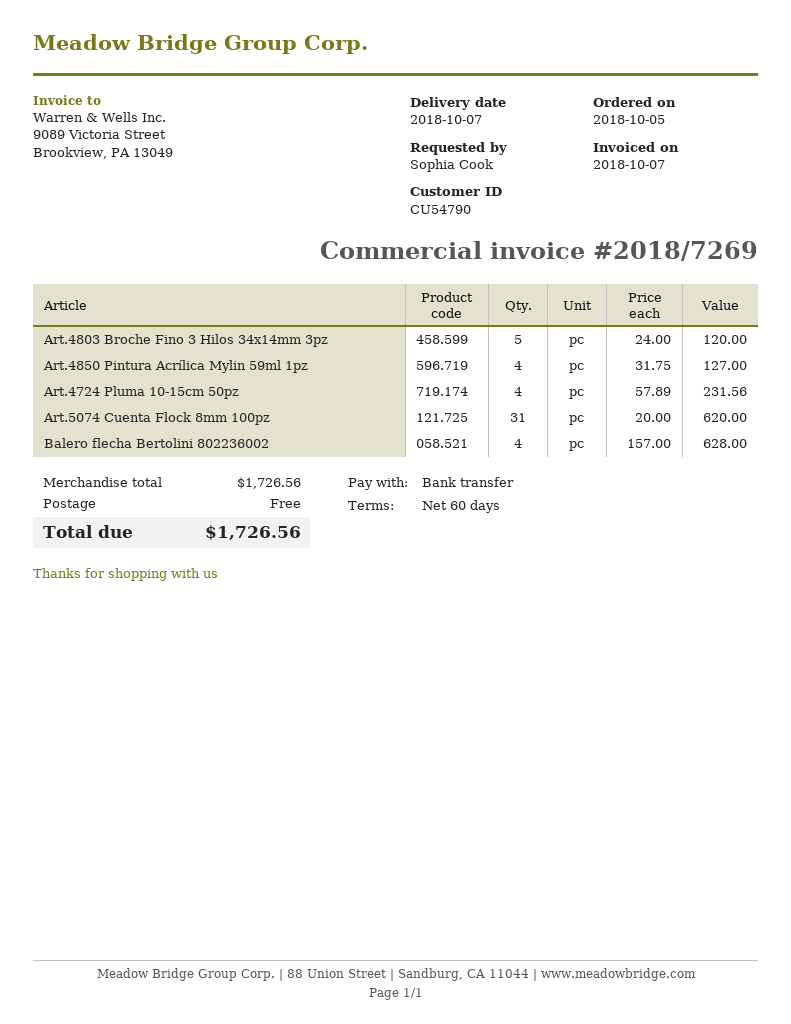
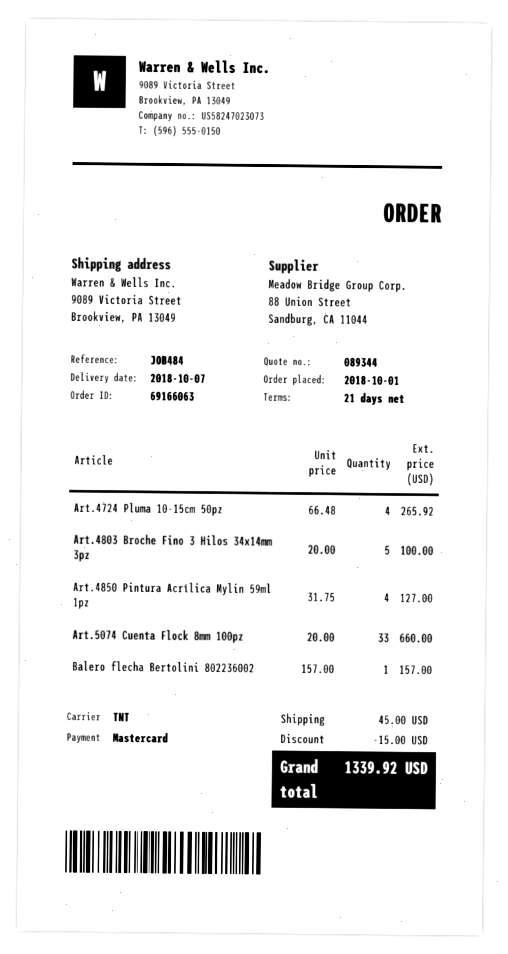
order date: 2018-10-05 -> 2018-10-01
payment terms: 60 days -> 21 days
payment method: bank transfer -> Mastercard
Art.4803 Broche Fino 3 Hilos 34x14mm 3pz: 5 x 24.00 = 120.00 -> 5 x 20.00 = 100.00
Art.4724 Pluma 10-15cm 50pz: 4 x 57.89 = 231.56 -> 4 x 66.48 = 265.92
Art.5074 Cuenta Flock 8mm 100pz: 31 x 20.00 = 620.00 -> 33 x 20.00 = 660.00
Balero flecha Bertolini 802236002: 4 x 157.00 = 628.00 -> 1 x 157.00 = 157.00
discount: none -> 15.00
shipping: 0.00 -> 45.00
total: 1726.56 -> 1339.92

